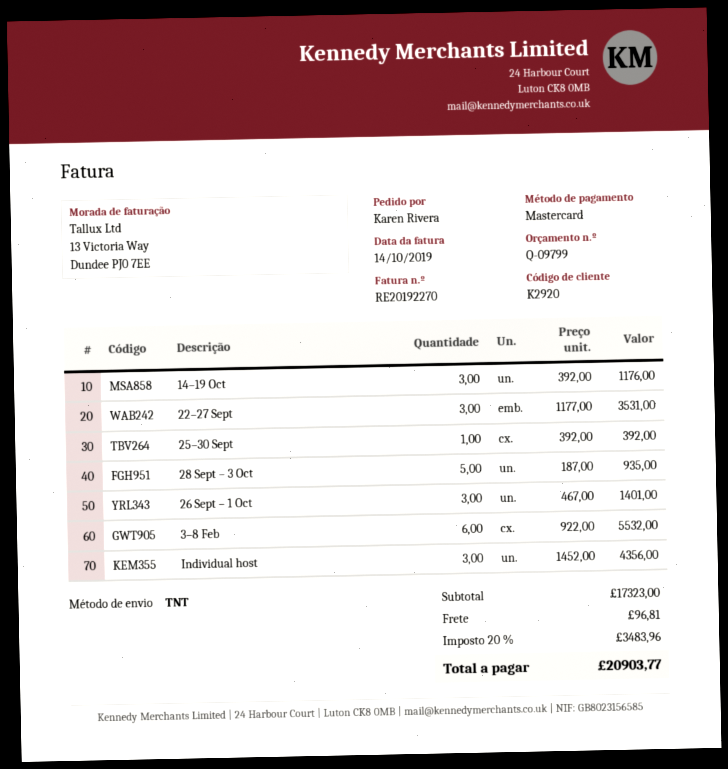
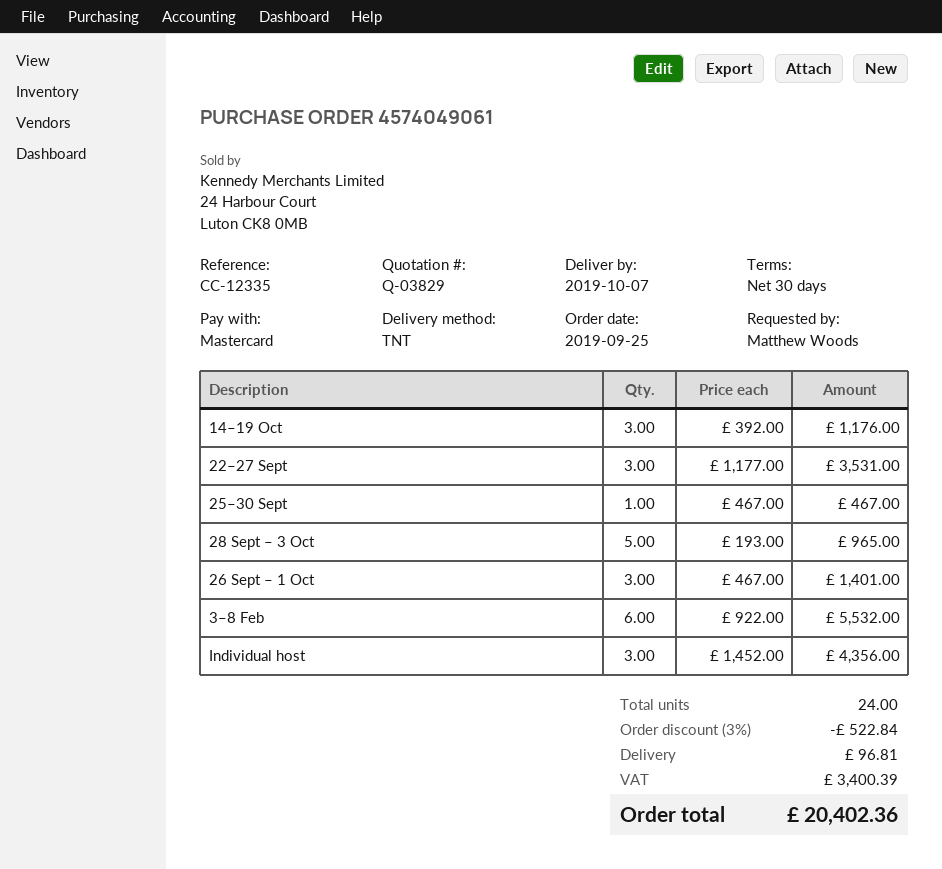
quote number: Q-09799 -> Q-03829
ordered by: Karen Rivera -> Matthew Woods
25–30 Sept: 1 x 392.00 = 392.00 -> 1 x 467.00 = 467.00
28 Sept – 3 Oct: 5 x 187.00 = 935.00 -> 5 x 193.00 = 965.00
discount: none -> 3% = 522.84
tax: 3483.96 -> 3400.39
total: 20903.77 -> 20402.36

